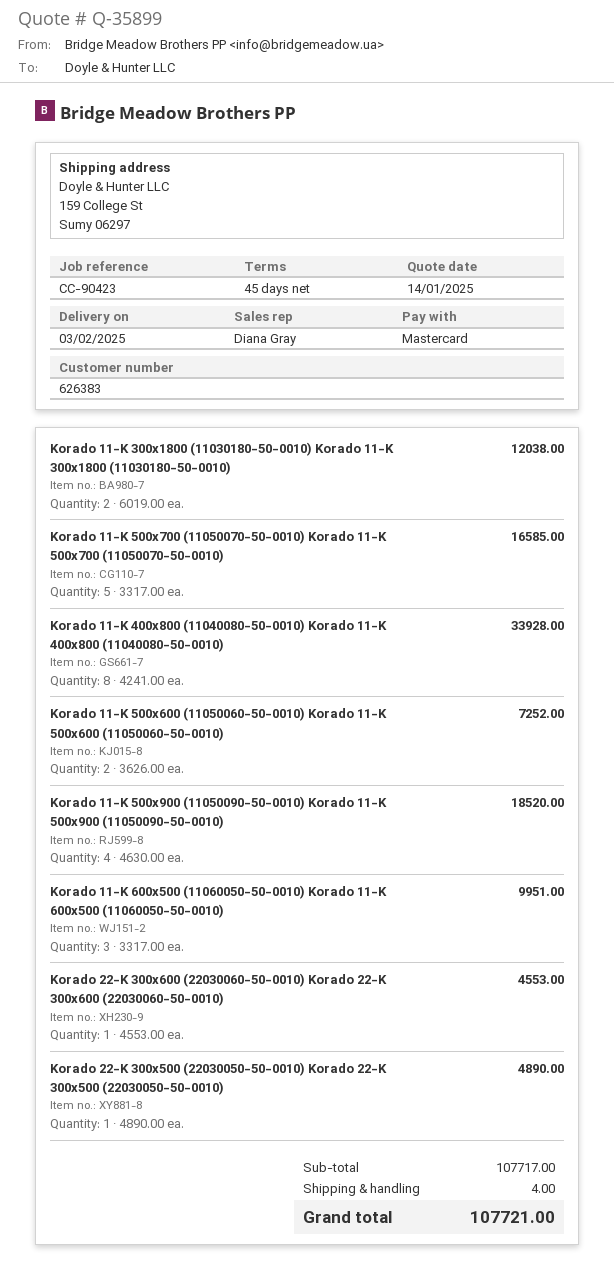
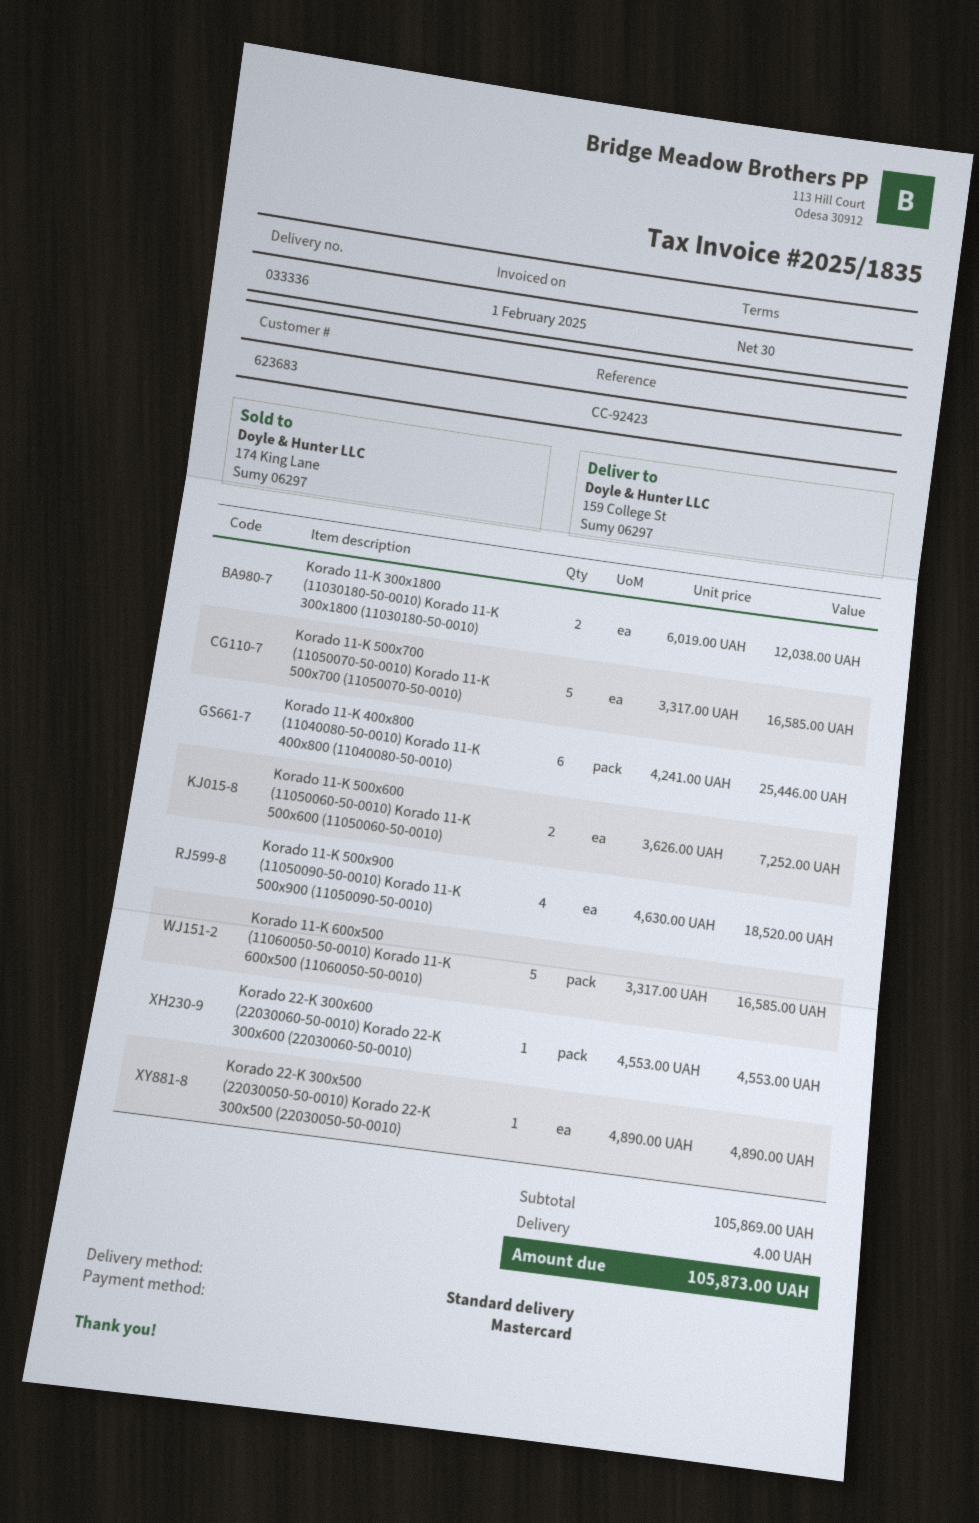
payment terms: 45 days -> 30 days
customer number: 626383 -> 623683
reference: CC-90423 -> CC-92423
Korado 11-K 400x800 (11040080-50-0010) Korado 11-K 400x800 (11040080-50-0010): 8 x 4241.00 = 33928.00 -> 6 x 4241.00 = 25446.00
Korado 11-K 600x500 (11060050-50-0010) Korado 11-K 600x500 (11060050-50-0010): 3 x 3317.00 = 9951.00 -> 5 x 3317.00 = 16585.00
subtotal: 107717.00 -> 105869.00
total: 107721.00 -> 105873.00

